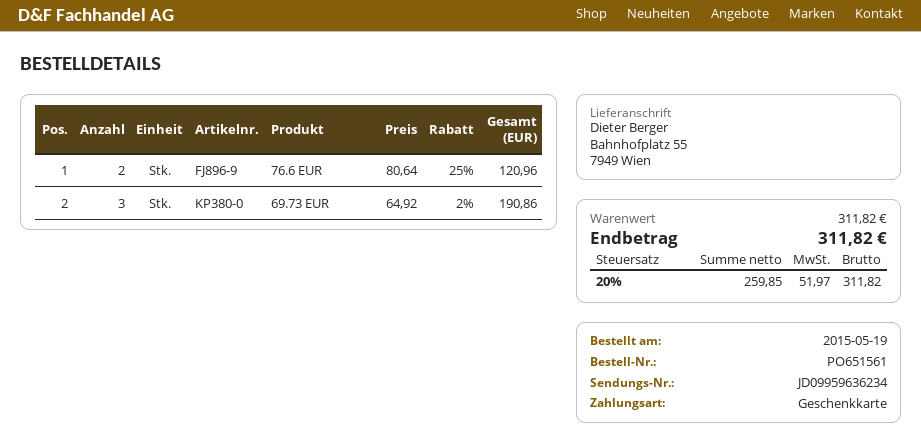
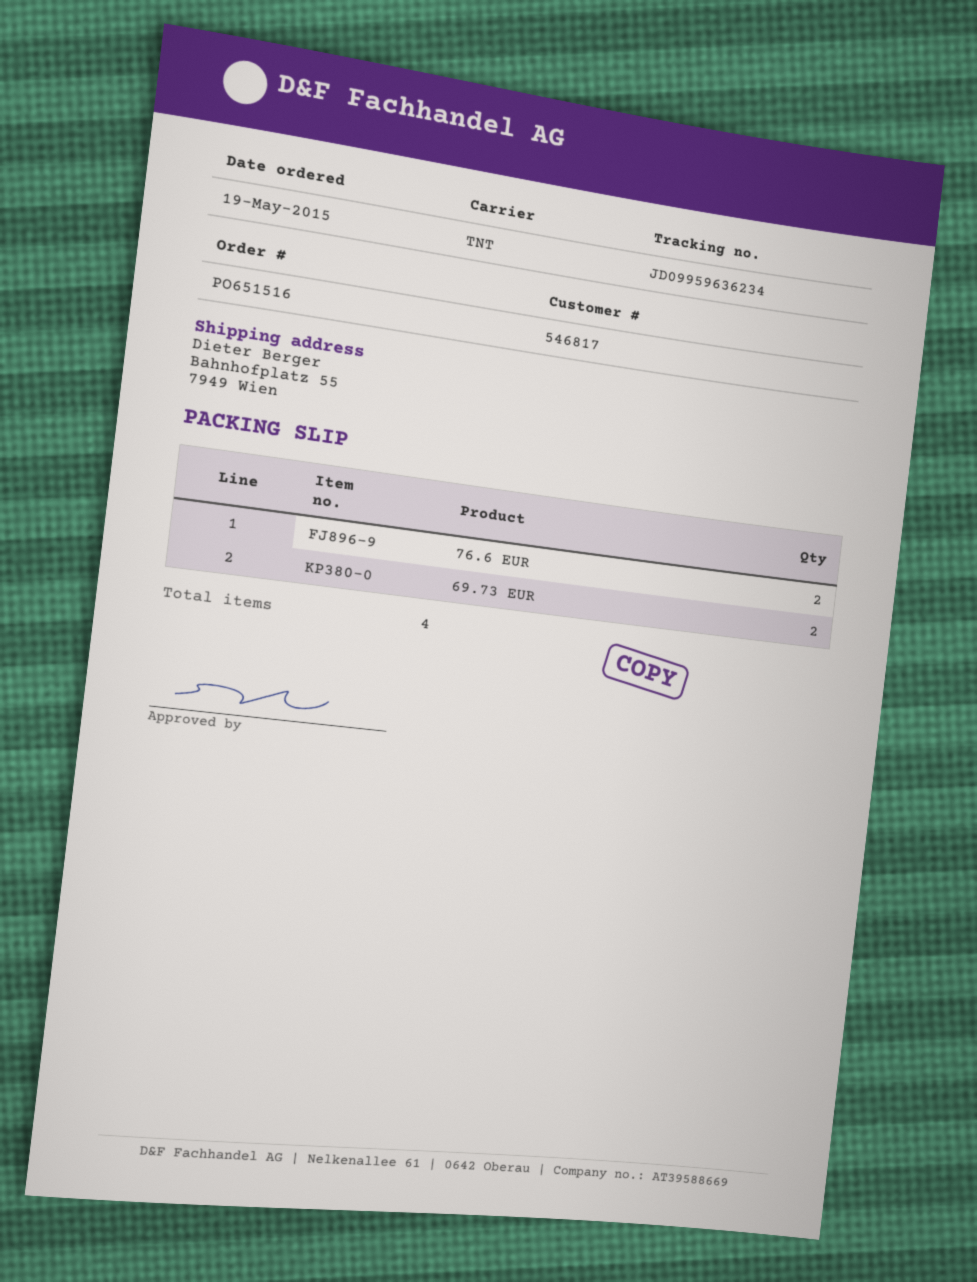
order number: PO651561 -> PO651516
69.73 EUR: 3 -> 2

